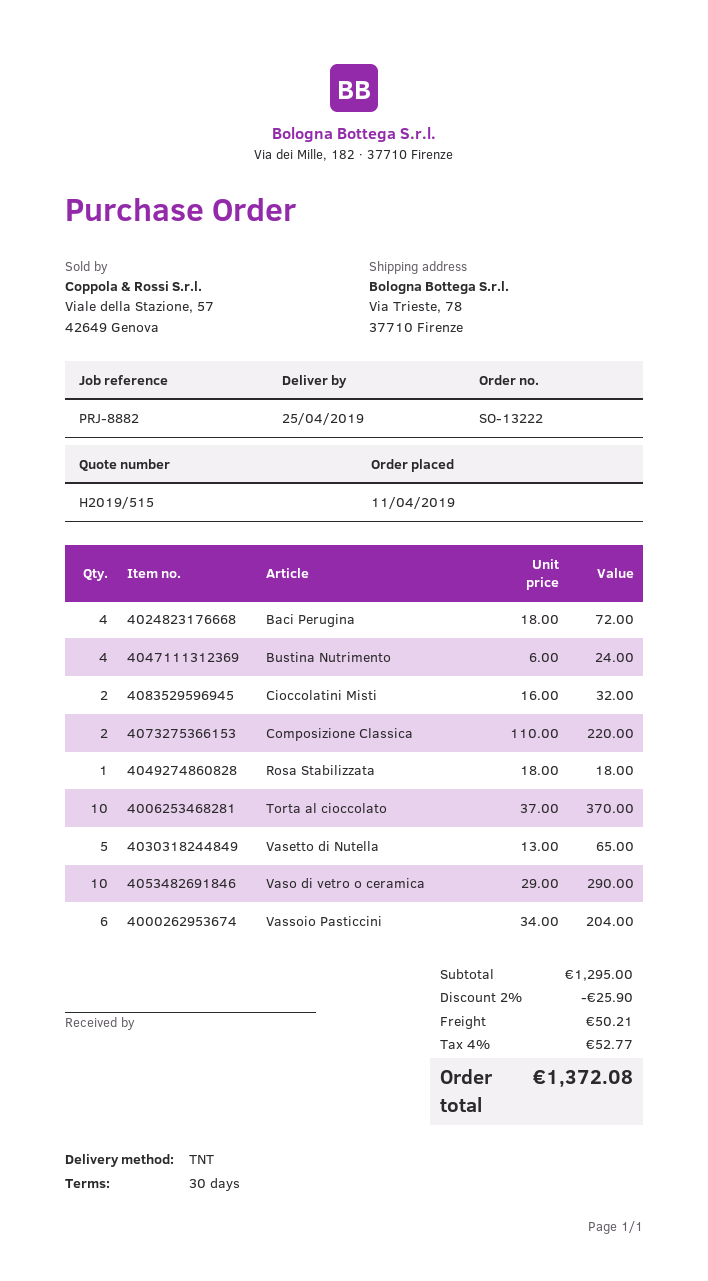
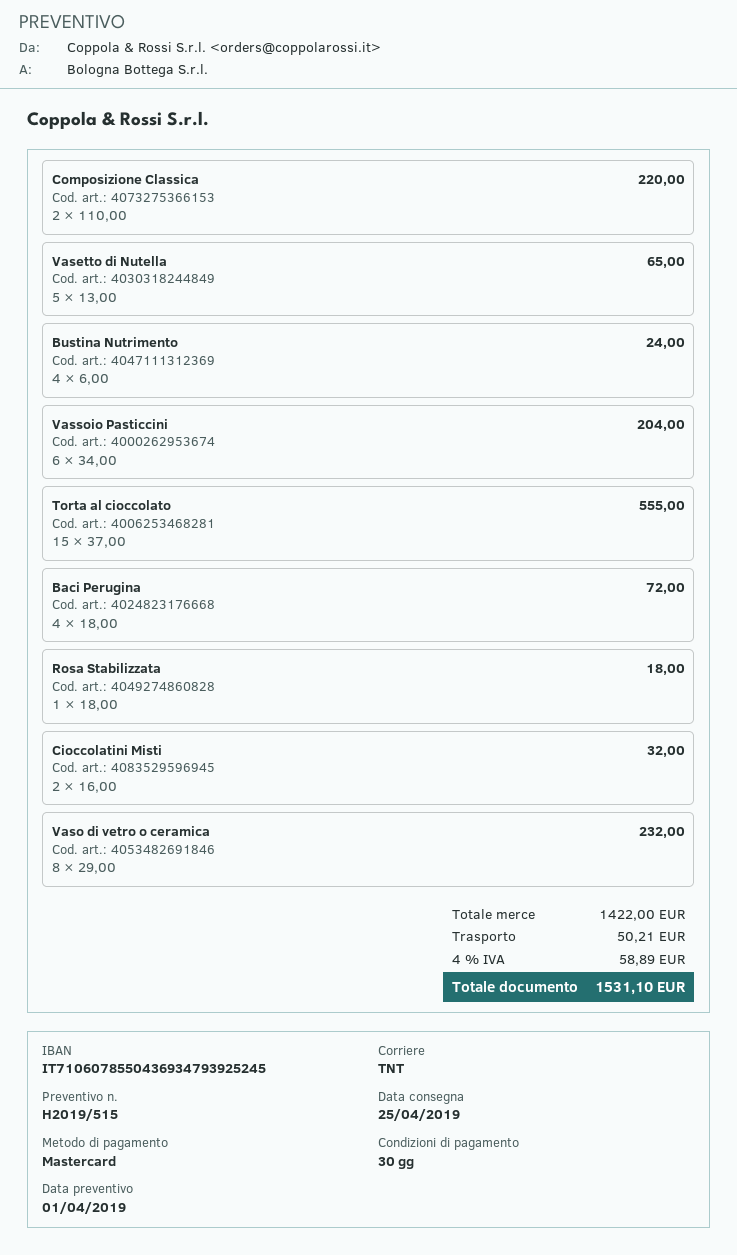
Torta al cioccolato: 10 x 37.00 = 370.00 -> 15 x 37.00 = 555.00
Vaso di vetro o ceramica: 10 x 29.00 = 290.00 -> 8 x 29.00 = 232.00
subtotal: 1295.00 -> 1422.00
discount: 2% = 25.90 -> none
tax: 4% = 52.77 -> 4% = 58.89
total: 1372.08 -> 1531.10

